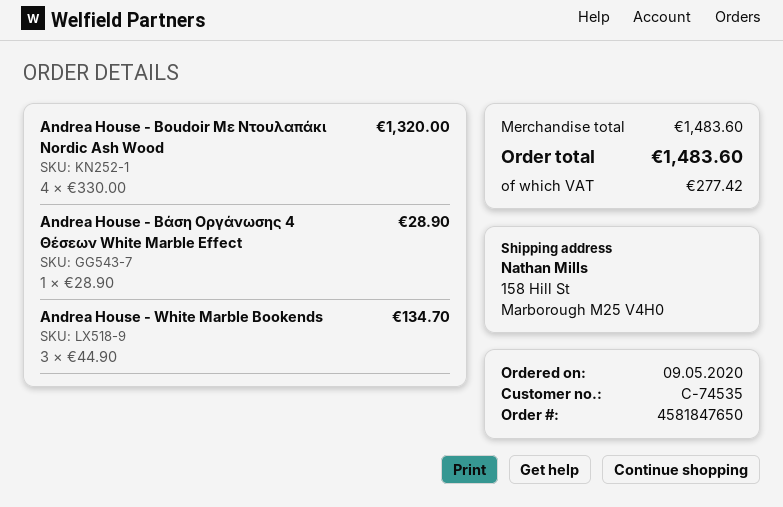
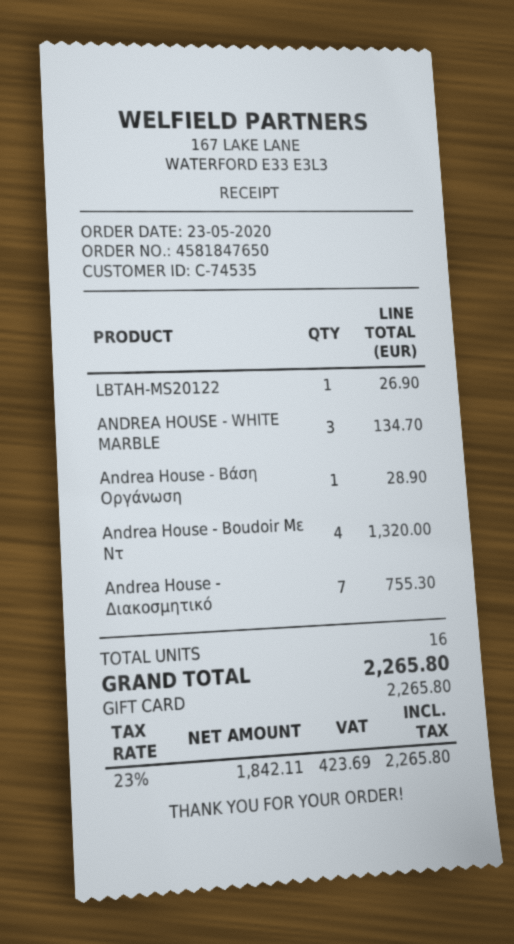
order date: 2020-05-09 -> 2020-05-23
LBTAH-MS20122: none -> 1 for 26.90
Andrea House - Διακοσμητικό: none -> 7 for 755.30
tax: 277.42 -> 423.69
total: 1483.60 -> 2265.80

